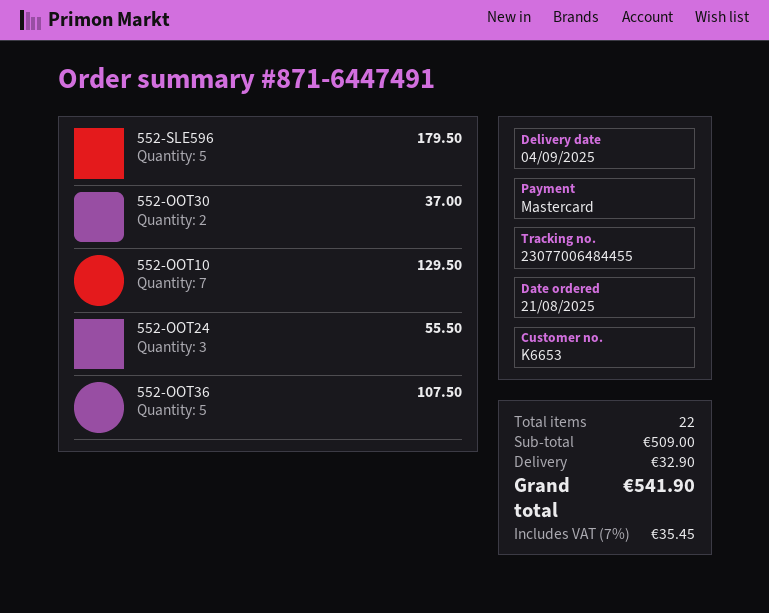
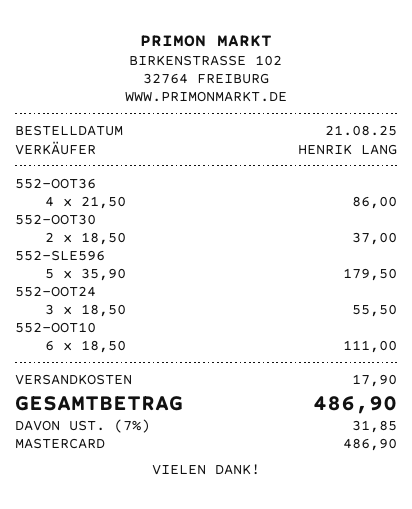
552-OOT10: 7 for 129.50 -> 6 for 111.00
552-OOT36: 5 for 107.50 -> 4 for 86.00
shipping: 32.90 -> 17.90
tax: 7% = 35.45 -> 7% = 31.85
total: 541.90 -> 486.90

